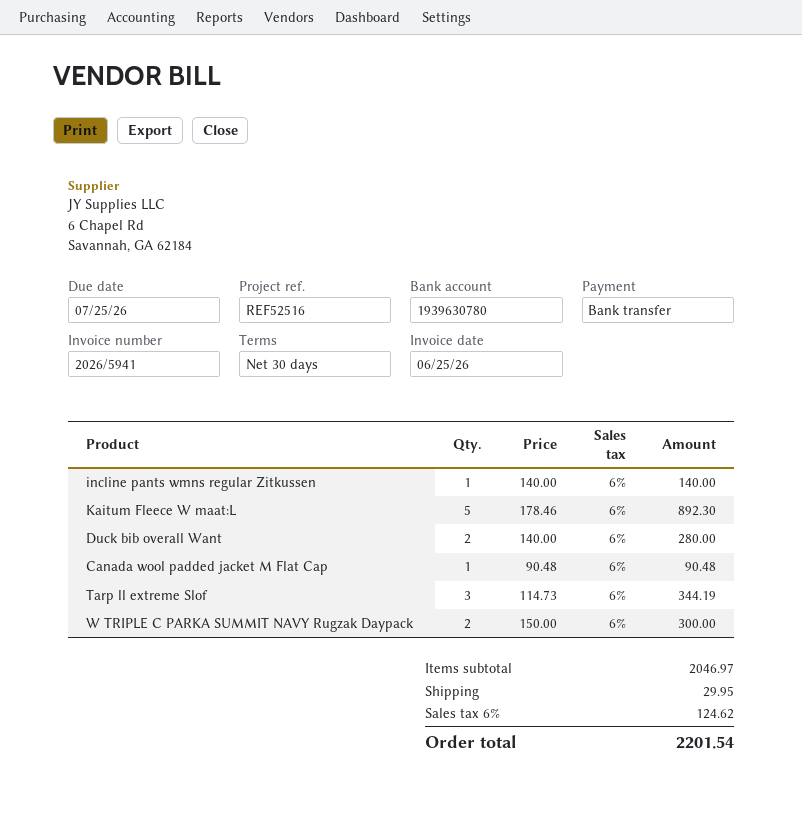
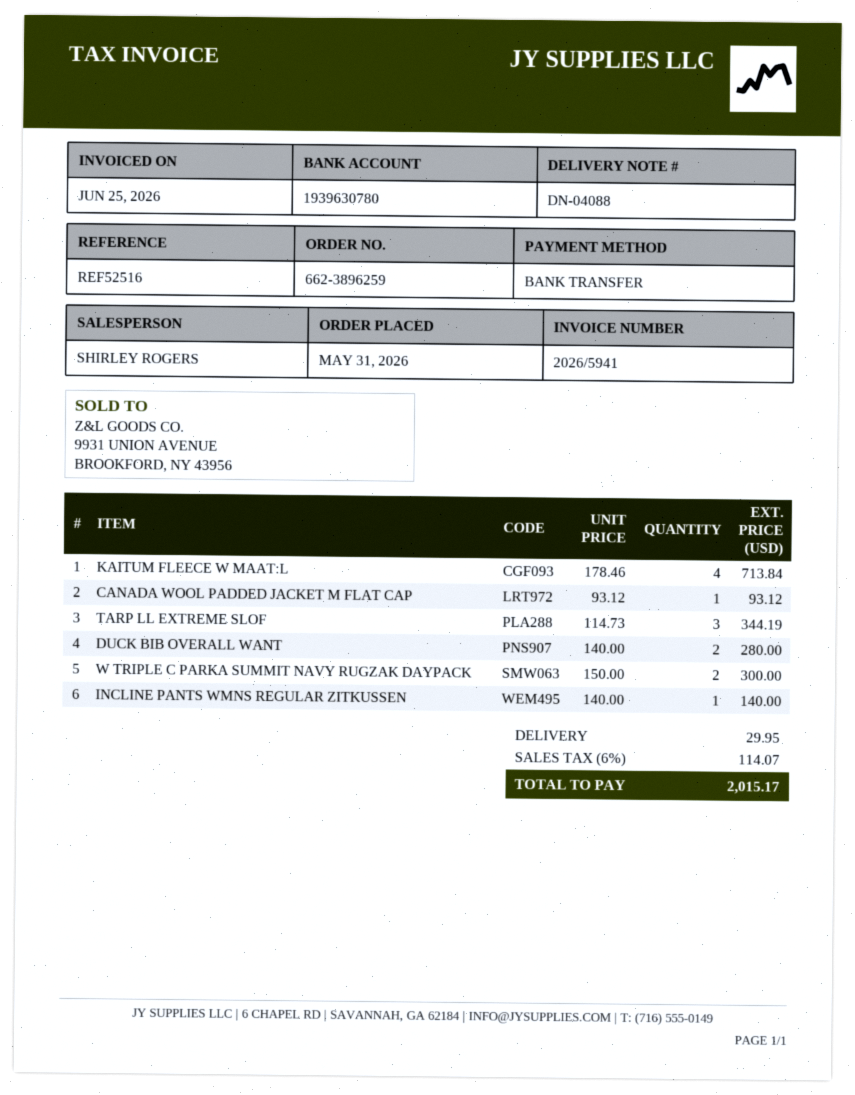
Kaitum Fleece W maat:L: 5 x 178.46 = 892.30 -> 4 x 178.46 = 713.84
Canada wool padded jacket M Flat Cap: 1 x 90.48 = 90.48 -> 1 x 93.12 = 93.12
tax: 6% = 124.62 -> 6% = 114.07
total: 2201.54 -> 2015.17

